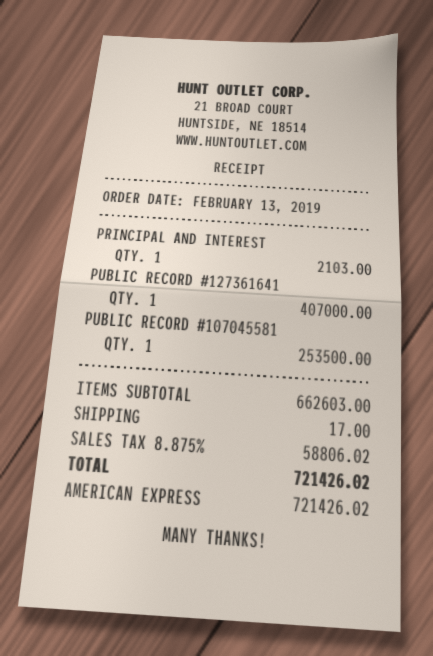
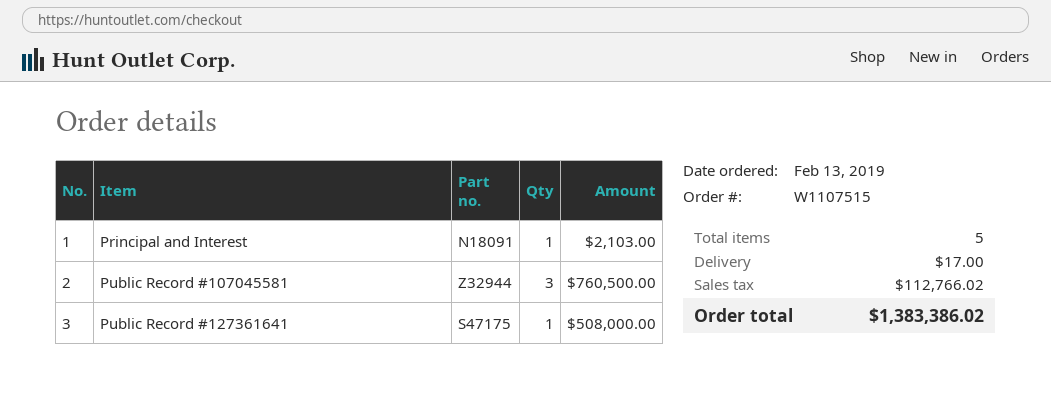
PUBLIC RECORD #127361641: 1 for 407000.00 -> 1 for 508000.00
PUBLIC RECORD #107045581: 1 for 253500.00 -> 3 for 760500.00
tax: 58806.02 -> 112766.02
total: 721426.02 -> 1383386.02

